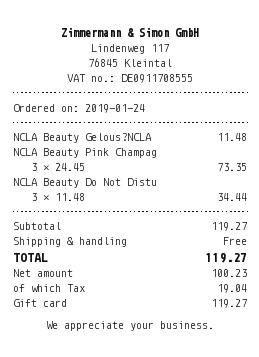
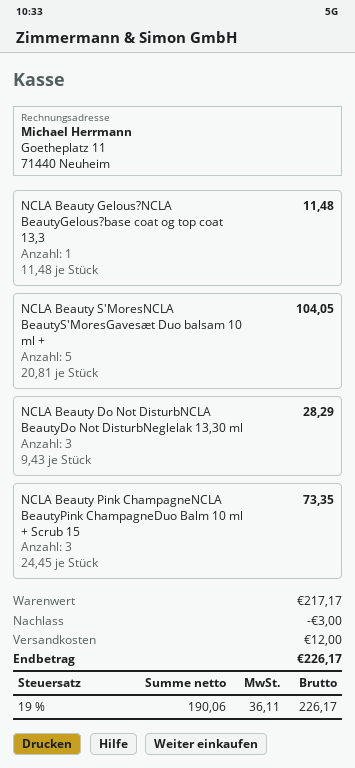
NCLA Beauty Do Not Distu: 3 x 11.48 = 34.44 -> 3 x 9.43 = 28.29
NCLA Beauty S'MoresNCLA BeautyS'MoresGavesæt Duo balsam 10 ml +: none -> 5 x 20.81 = 104.05
subtotal: 119.27 -> 217.17
discount: none -> 3.00
shipping: 0.00 -> 12.00
net: 100.23 -> 190.06
tax: 19.04 -> 36.11
total: 119.27 -> 226.17

